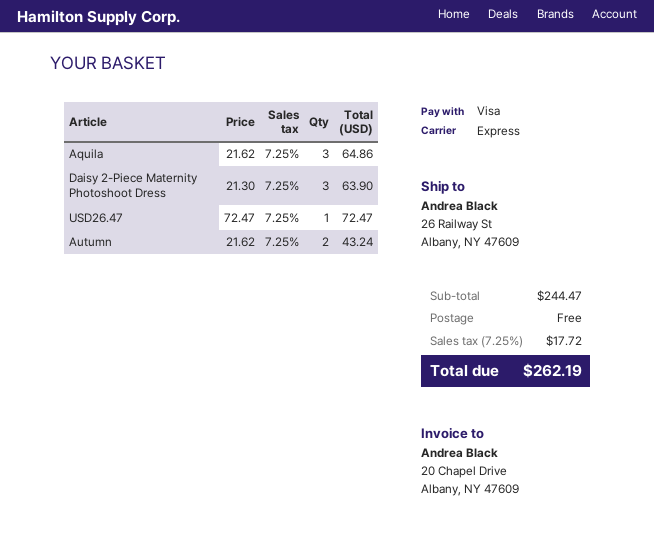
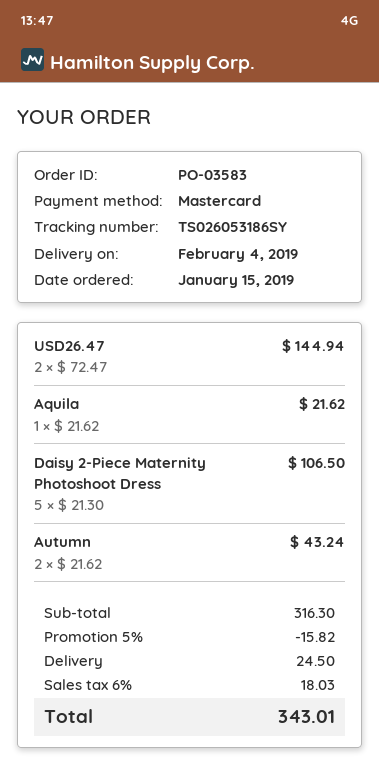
payment method: Visa -> Mastercard
Aquila: 3 x 21.62 = 64.86 -> 1 x 21.62 = 21.62
Daisy 2-Piece Maternity Photoshoot Dress: 3 x 21.30 = 63.90 -> 5 x 21.30 = 106.50
USD26.47: 1 x 72.47 = 72.47 -> 2 x 72.47 = 144.94
subtotal: 244.47 -> 316.30
discount: none -> 5% = 15.82
shipping: 0.00 -> 24.50
tax: 7.25% = 17.72 -> 6% = 18.03
total: 262.19 -> 343.01

